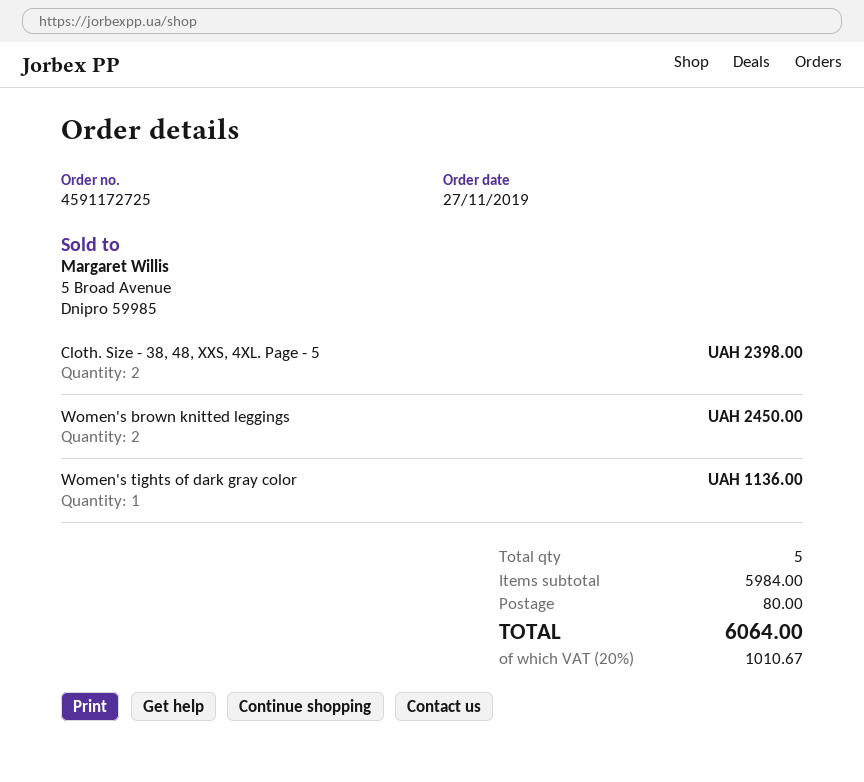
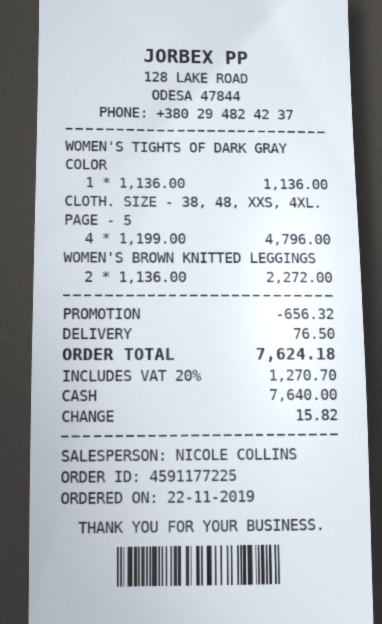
order number: 4591172725 -> 4591177225
order date: 2019-11-27 -> 2019-11-22
Cloth. Size - 38, 48, XXS, 4XL. Page - 5: 2 for 2398.00 -> 4 for 4796.00
Women's brown knitted leggings: 2 for 2450.00 -> 2 for 2272.00
discount: none -> 656.32
shipping: 80.00 -> 76.50
tax: 20% = 1010.67 -> 20% = 1270.70
total: 6064.00 -> 7624.18

